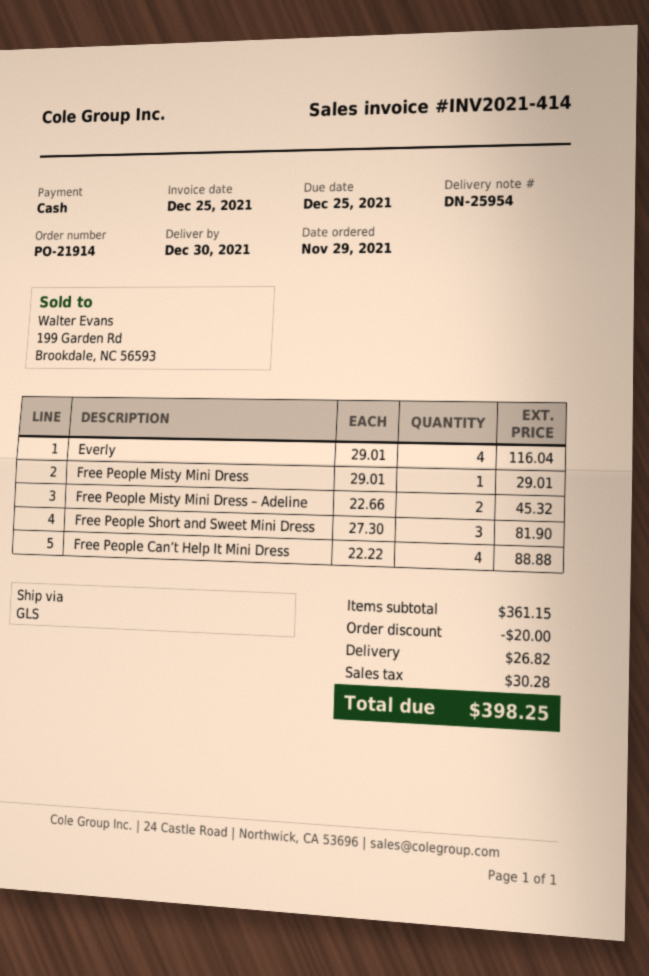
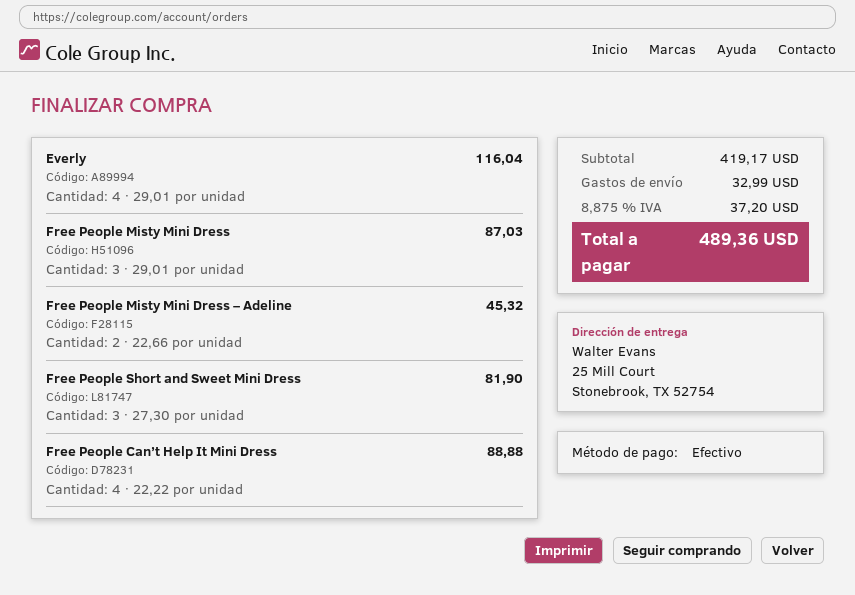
Free People Misty Mini Dress: 1 x 29.01 = 29.01 -> 3 x 29.01 = 87.03
subtotal: 361.15 -> 419.17
discount: 20.00 -> none
shipping: 26.82 -> 32.99
tax: 30.28 -> 37.20
total: 398.25 -> 489.36

